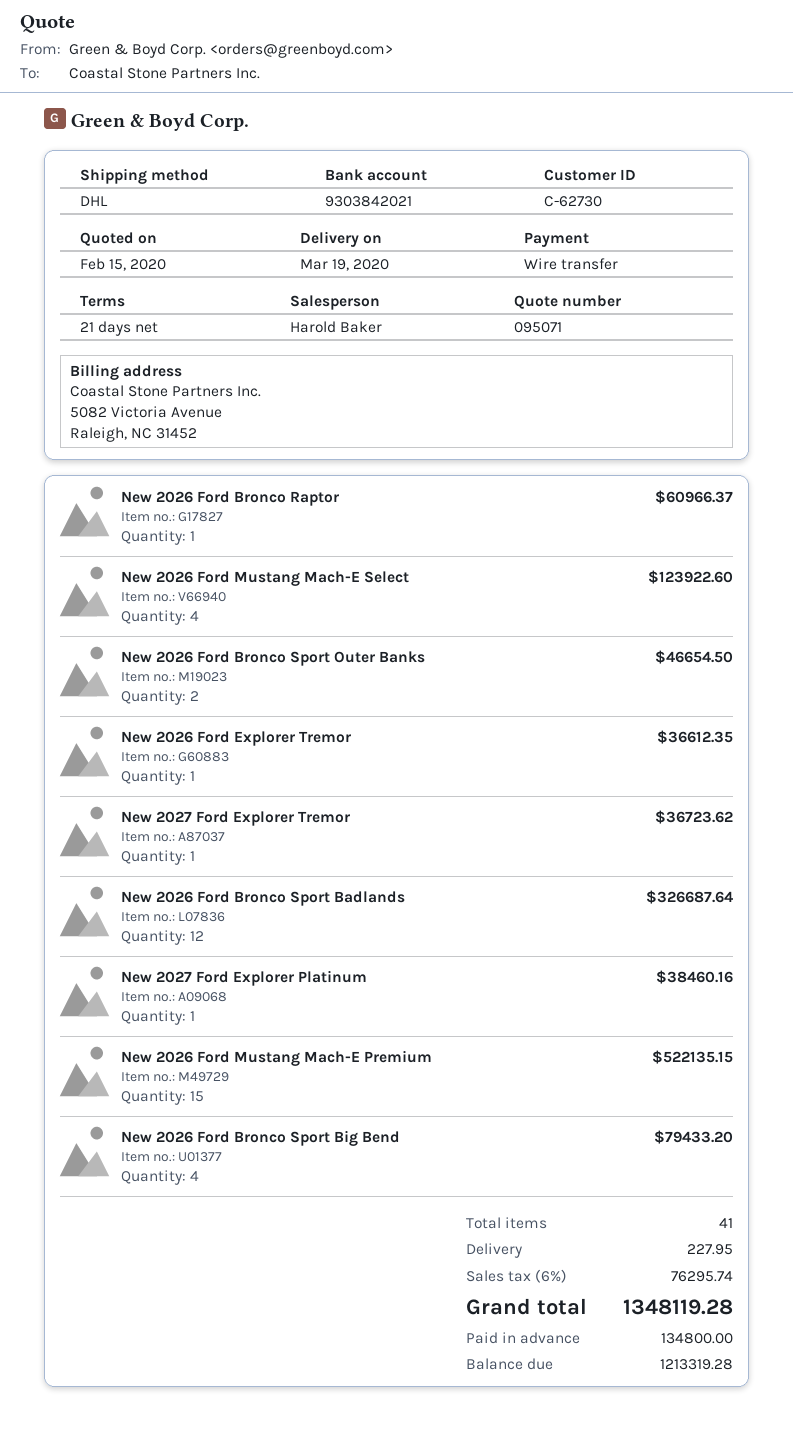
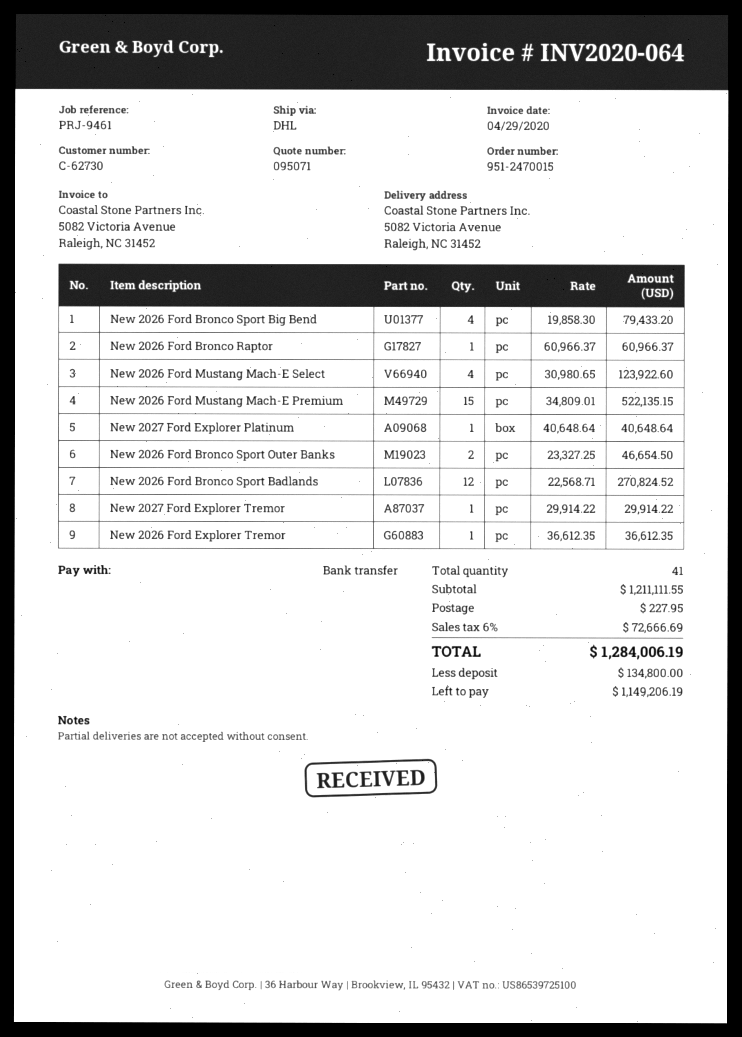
New 2027 Ford Explorer Tremor: 1 for 36723.62 -> 1 for 29914.22
New 2026 Ford Bronco Sport Badlands: 12 for 326687.64 -> 12 for 270824.52
New 2027 Ford Explorer Platinum: 1 for 38460.16 -> 1 for 40648.64
tax: 6% = 76295.74 -> 6% = 72666.69
total: 1348119.28 -> 1284006.19
balance: 1213319.28 -> 1149206.19

